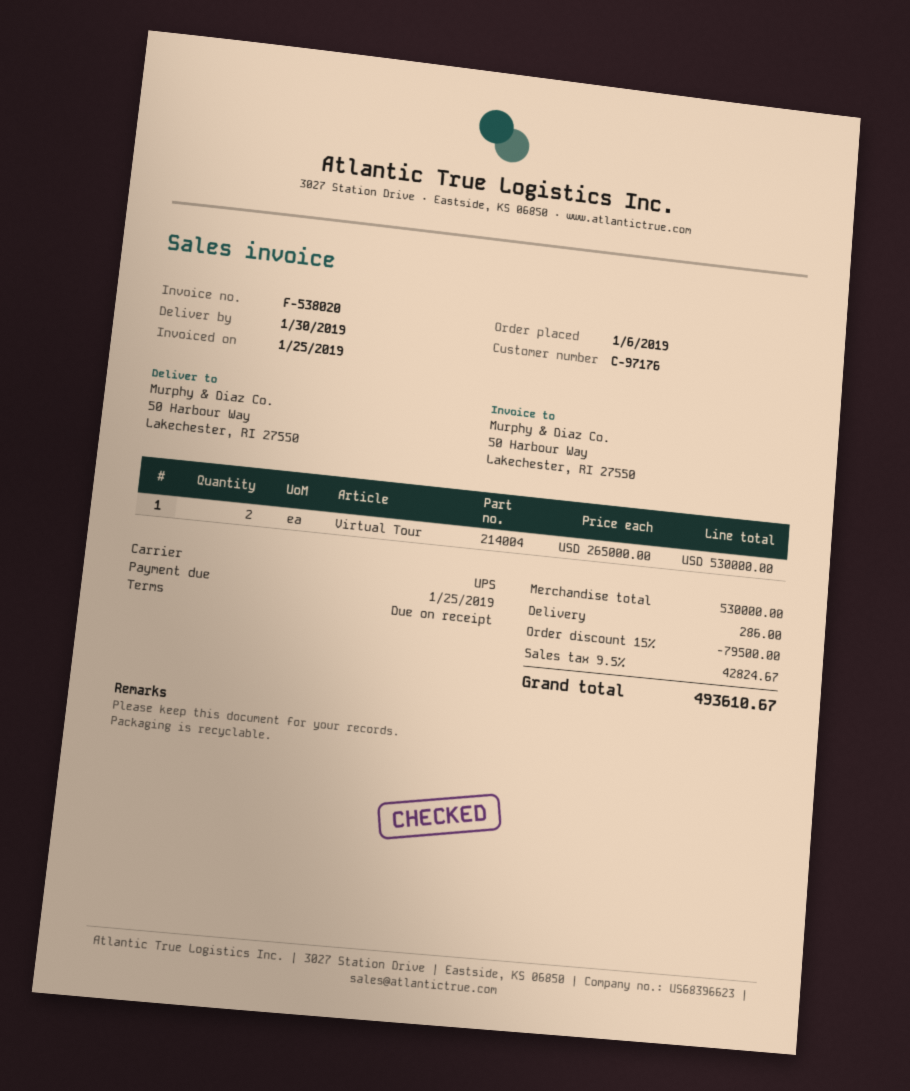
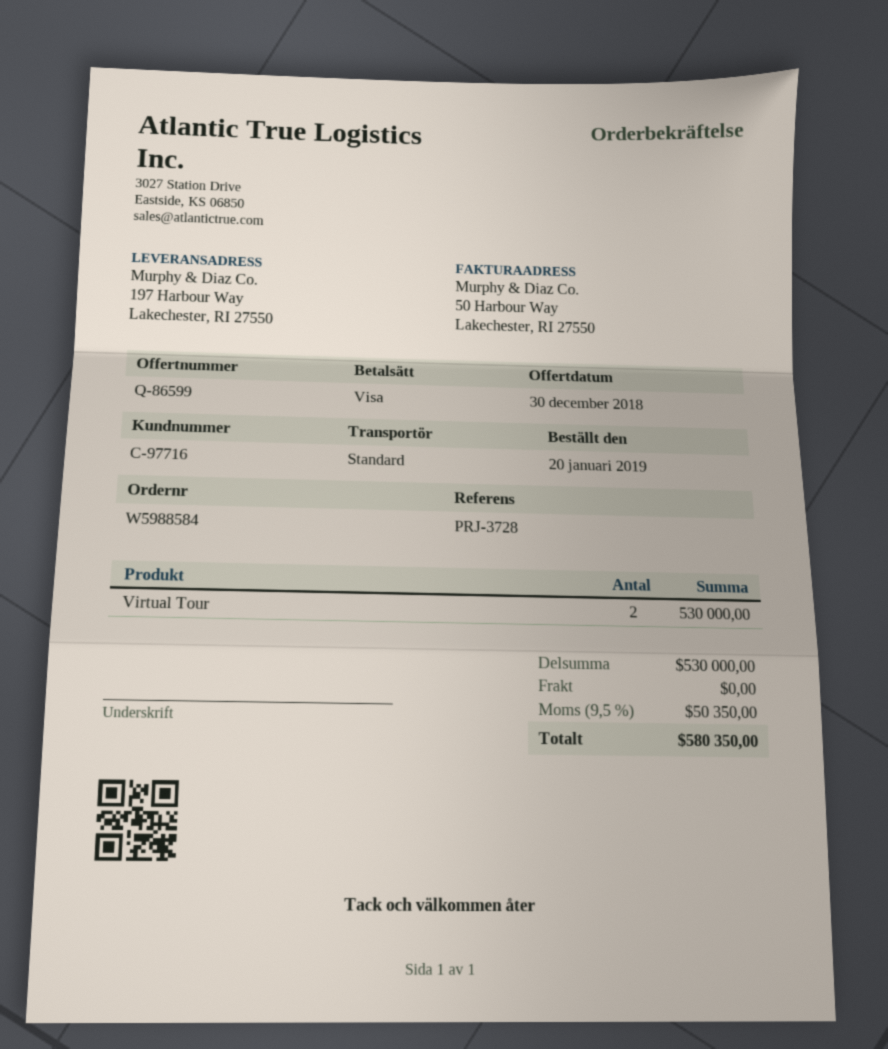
order date: 2019-01-06 -> 2019-01-20
customer number: C-97176 -> C-97716
shipping method: UPS -> standard
ship to: 50 Harbour Way, Lakechester, RI 27550 -> 197 Harbour Way, Lakechester, RI 27550
discount: 15% = 79500.00 -> none
shipping: 286.00 -> 0.00
tax: 9.5% = 42824.67 -> 9.5% = 50350.00
total: 493610.67 -> 580350.00

